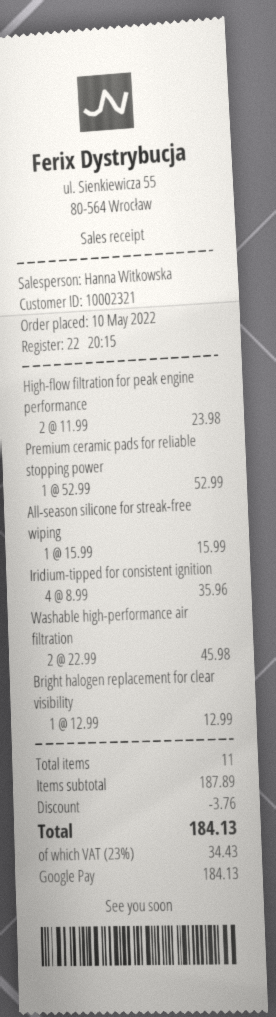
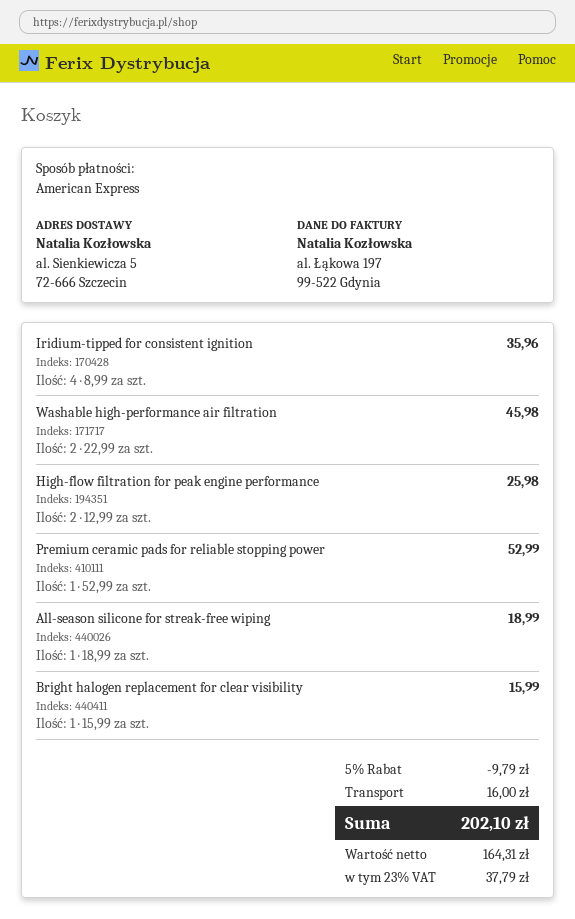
payment method: Google Pay -> American Express
High-flow filtration for peak engine performance: 2 x 11.99 = 23.98 -> 2 x 12.99 = 25.98
All-season silicone for streak-free wiping: 1 x 15.99 = 15.99 -> 1 x 18.99 = 18.99
Bright halogen replacement for clear visibility: 1 x 12.99 = 12.99 -> 1 x 15.99 = 15.99
discount: 3.76 -> 9.79
shipping: none -> 16.00
tax: 23% = 34.43 -> 23% = 37.79
total: 184.13 -> 202.10

